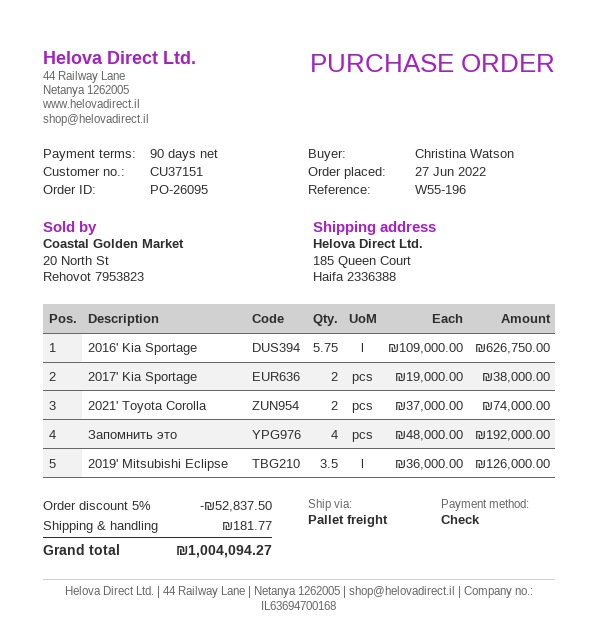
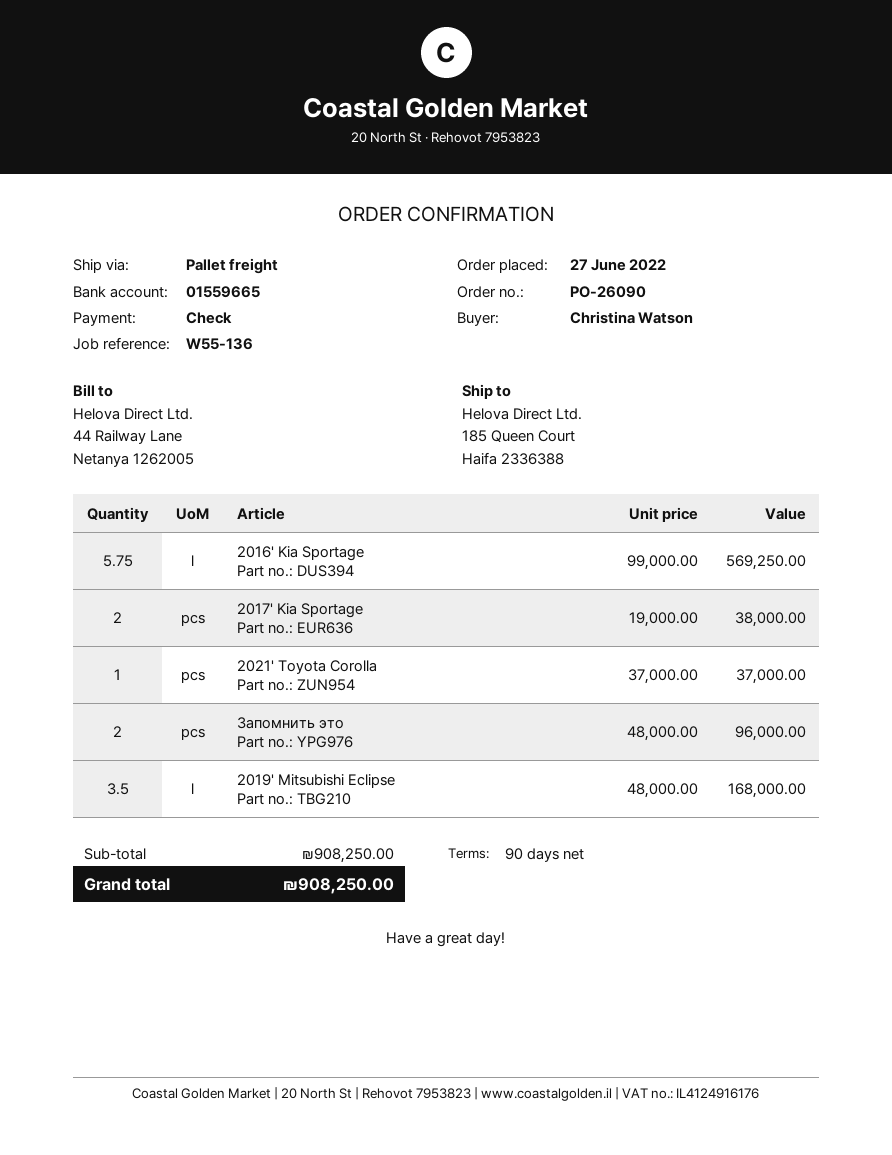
order number: PO-26095 -> PO-26090
reference: W55-196 -> W55-136
2016' Kia Sportage: 5.75 x 109000.00 = 626750.00 -> 5.75 x 99000.00 = 569250.00
2021' Toyota Corolla: 2 x 37000.00 = 74000.00 -> 1 x 37000.00 = 37000.00
Запомнить это: 4 x 48000.00 = 192000.00 -> 2 x 48000.00 = 96000.00
2019' Mitsubishi Eclipse: 3.5 x 36000.00 = 126000.00 -> 3.5 x 48000.00 = 168000.00
discount: 5% = 52837.50 -> none
shipping: 181.77 -> none
total: 1004094.27 -> 908250.00

